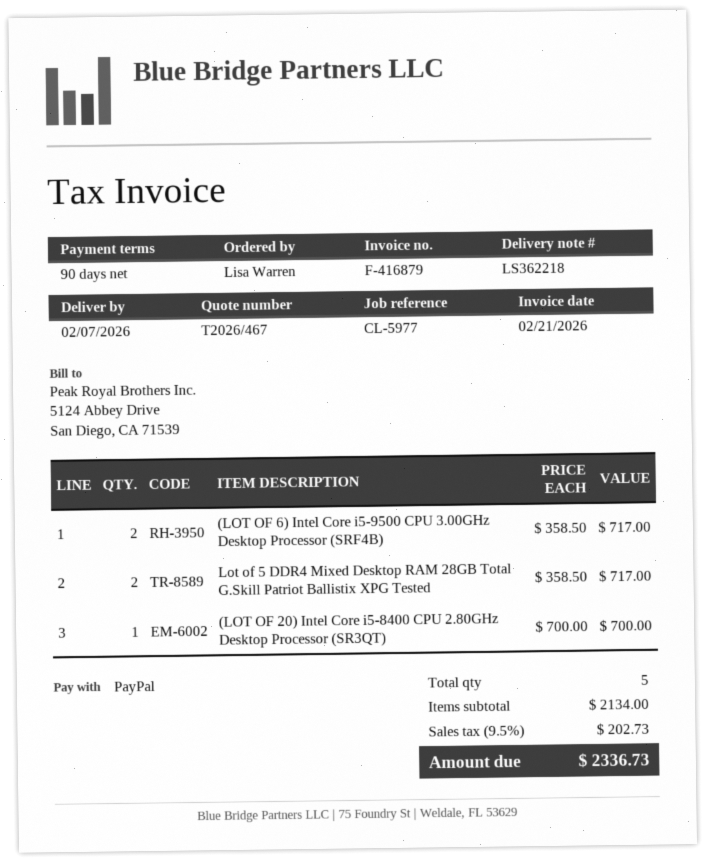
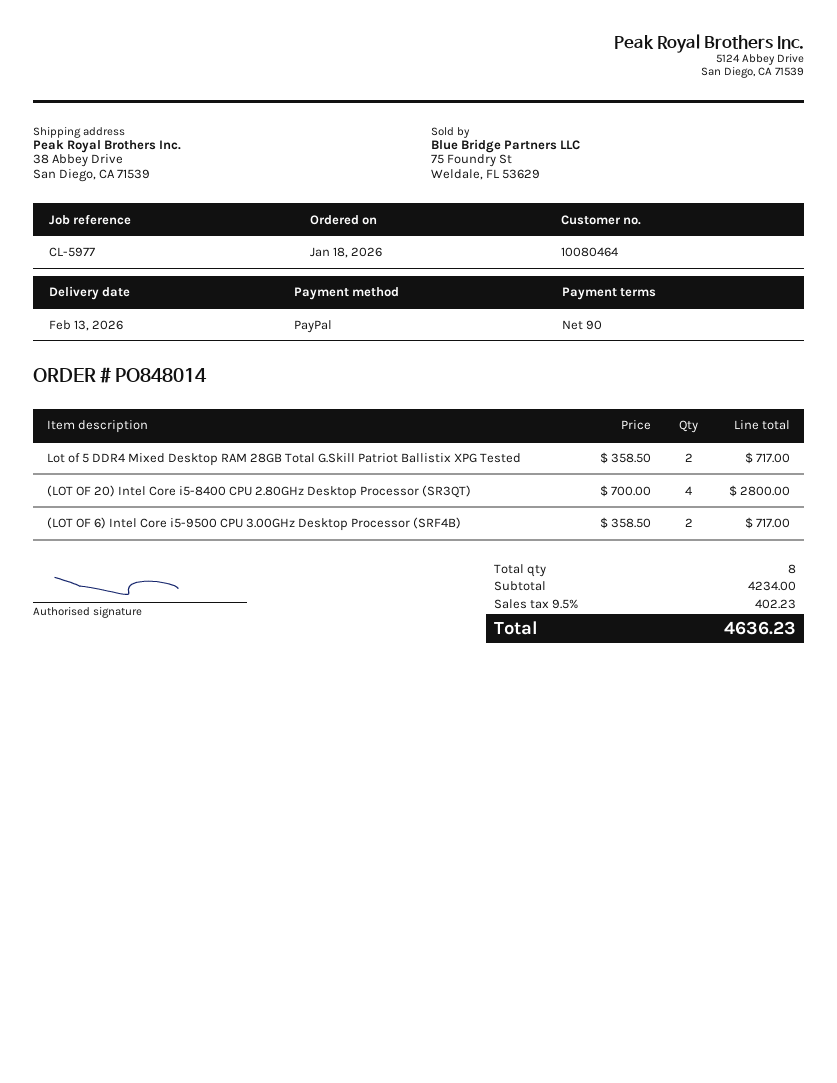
delivery date: 2026-02-07 -> 2026-02-13
(LOT OF 20) Intel Core i5-8400 CPU 2.80GHz Desktop Processor (SR3QT): 1 x 700.00 = 700.00 -> 4 x 700.00 = 2800.00
total quantity: 5 -> 8
subtotal: 2134.00 -> 4234.00
tax: 9.5% = 202.73 -> 9.5% = 402.23
total: 2336.73 -> 4636.23

